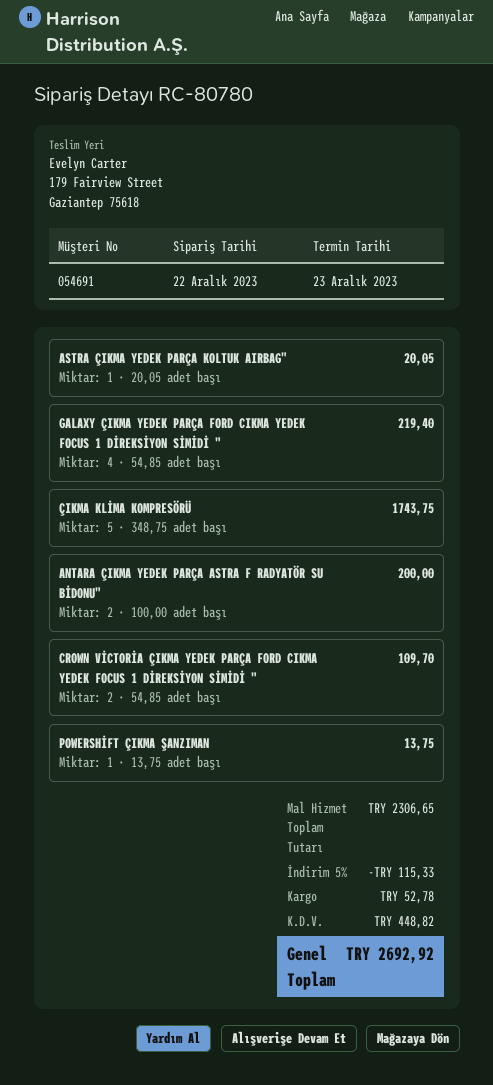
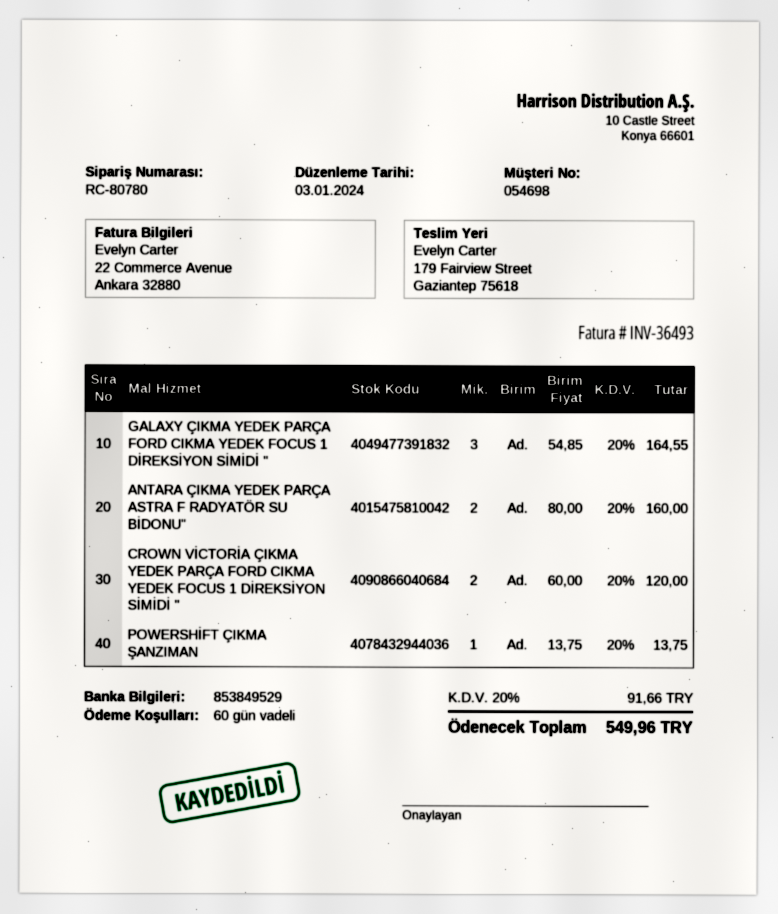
customer number: 054691 -> 054698
ASTRA ÇIKMA YEDEK PARÇA KOLTUK AIRBAG": 1 x 20.05 = 20.05 -> none
GALAXY ÇIKMA YEDEK PARÇA FORD CIKMA YEDEK FOCUS 1 DİREKSİYON SİMİDİ ": 4 x 54.85 = 219.40 -> 3 x 54.85 = 164.55
ÇIKMA KLİMA KOMPRESÖRÜ: 5 x 348.75 = 1743.75 -> none
ANTARA ÇIKMA YEDEK PARÇA ASTRA F RADYATÖR SU BİDONU": 2 x 100.00 = 200.00 -> 2 x 80.00 = 160.00
CROWN VİCTORİA ÇIKMA YEDEK PARÇA FORD CIKMA YEDEK FOCUS 1 DİREKSİYON SİMİDİ ": 2 x 54.85 = 109.70 -> 2 x 60.00 = 120.00
discount: 5% = 115.33 -> none
shipping: 52.78 -> none
tax: 448.82 -> 91.66
total: 2692.92 -> 549.96

